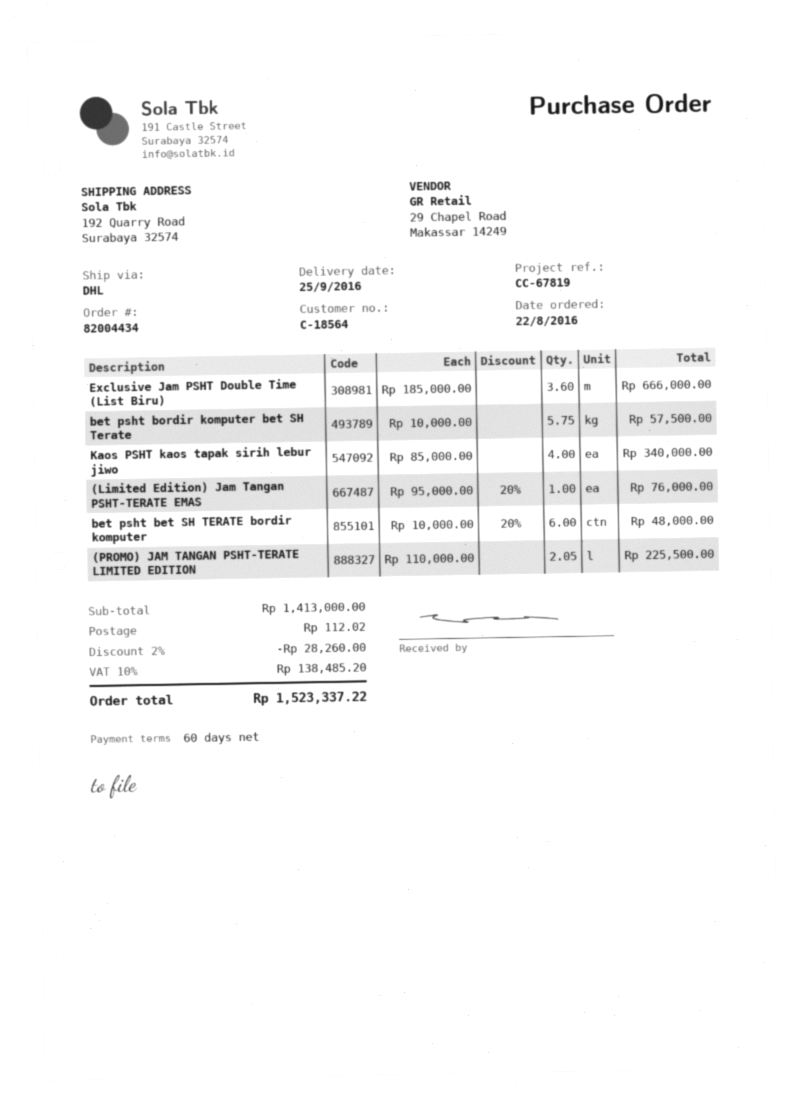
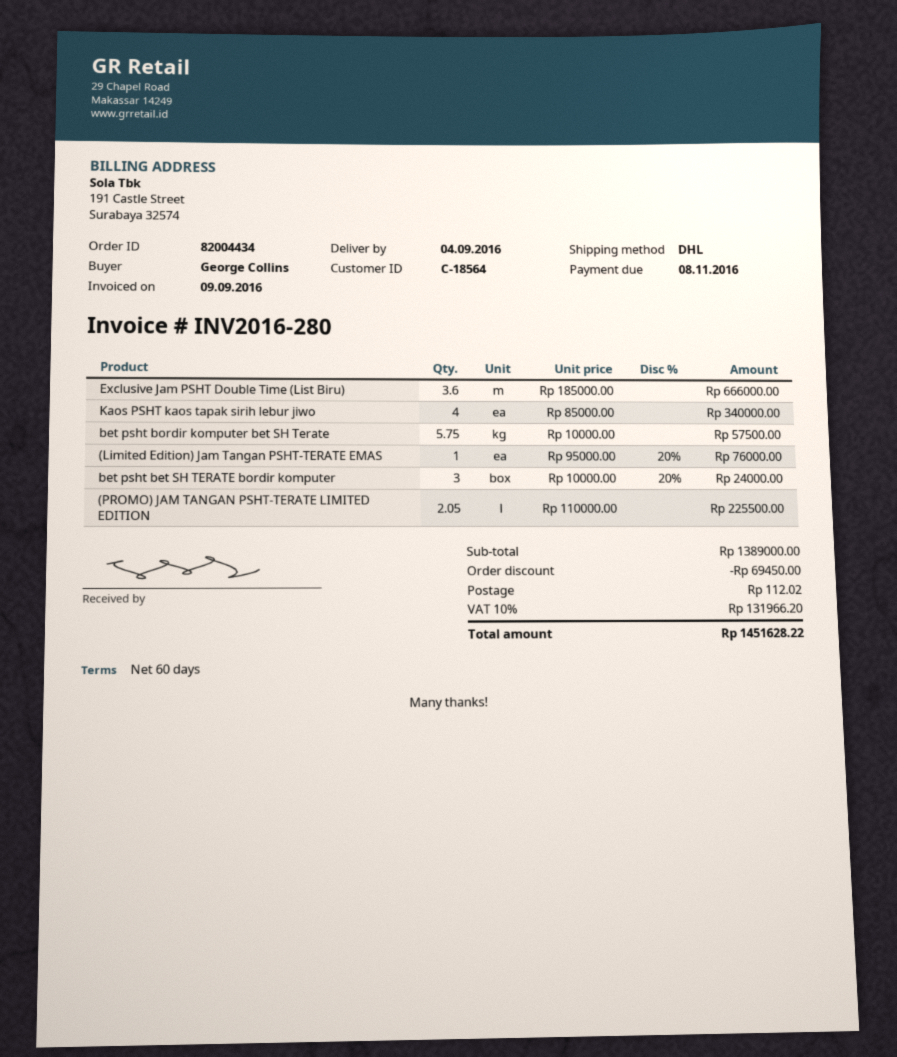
delivery date: 2016-09-25 -> 2016-09-04
bet psht bet SH TERATE bordir komputer: 6 x 10000.00 - 20% = 48000.00 -> 3 x 10000.00 - 20% = 24000.00
subtotal: 1413000.00 -> 1389000.00
discount: 28260.00 -> 69450.00
tax: 10% = 138485.20 -> 10% = 131966.20
total: 1523337.22 -> 1451628.22

